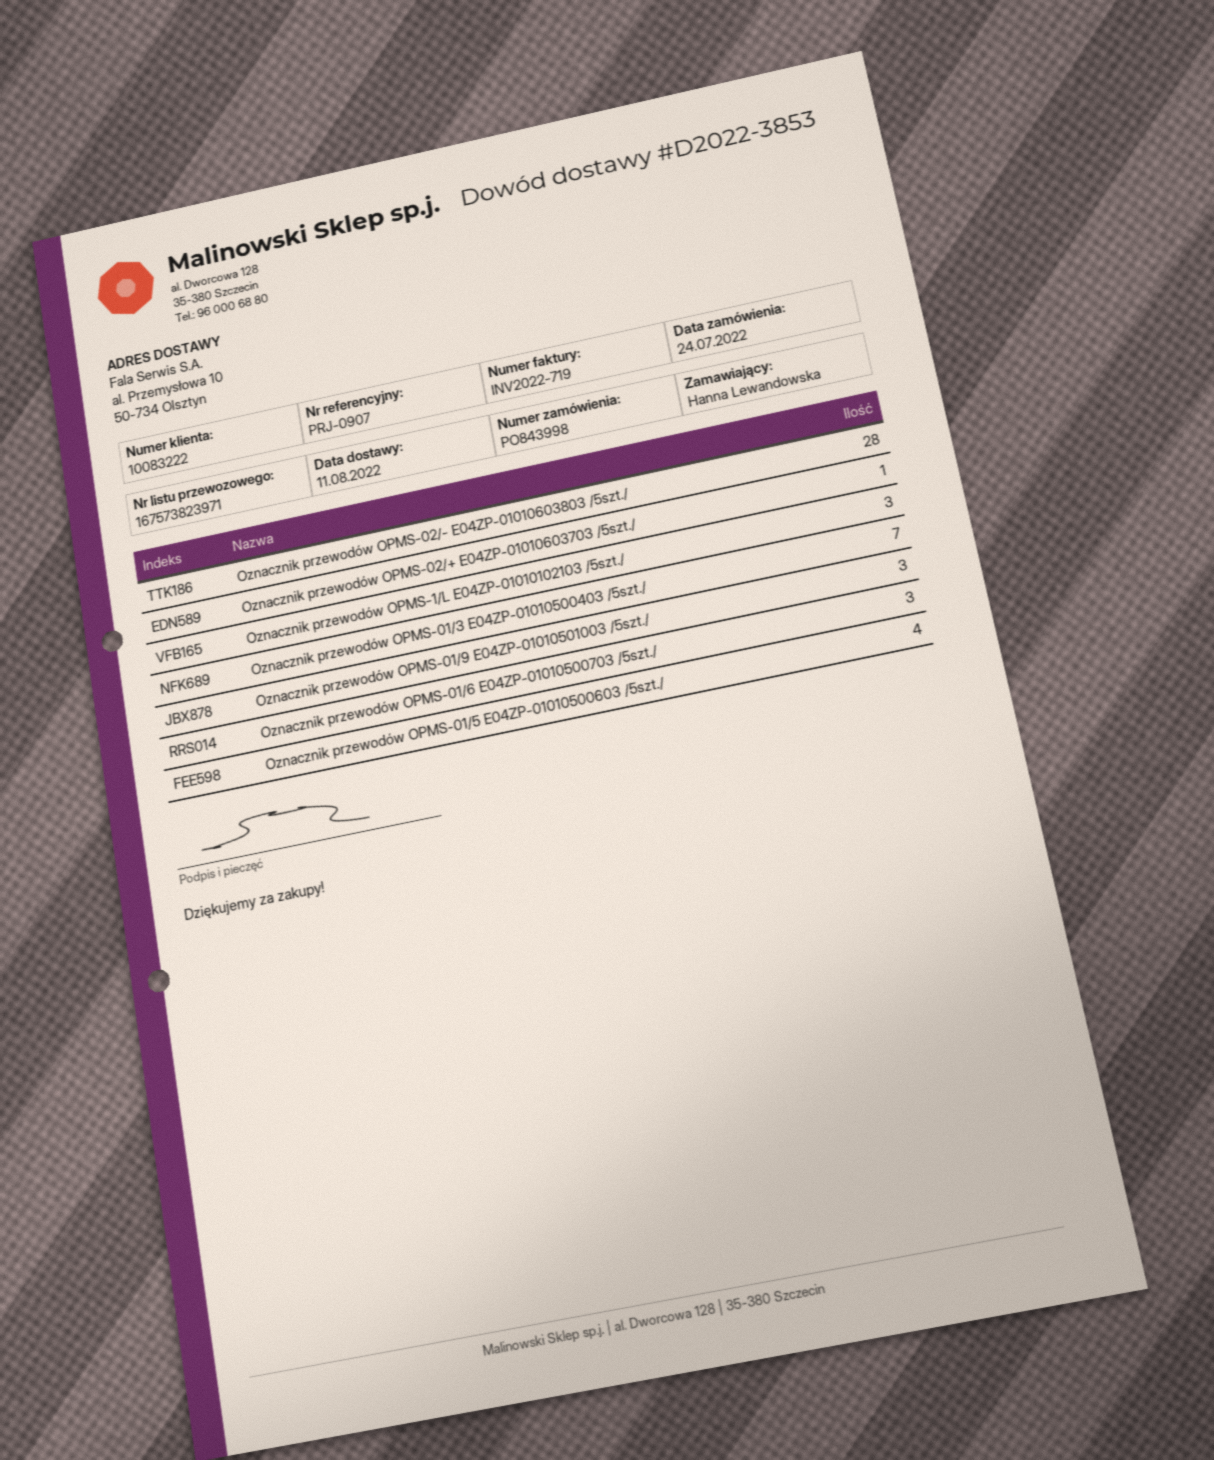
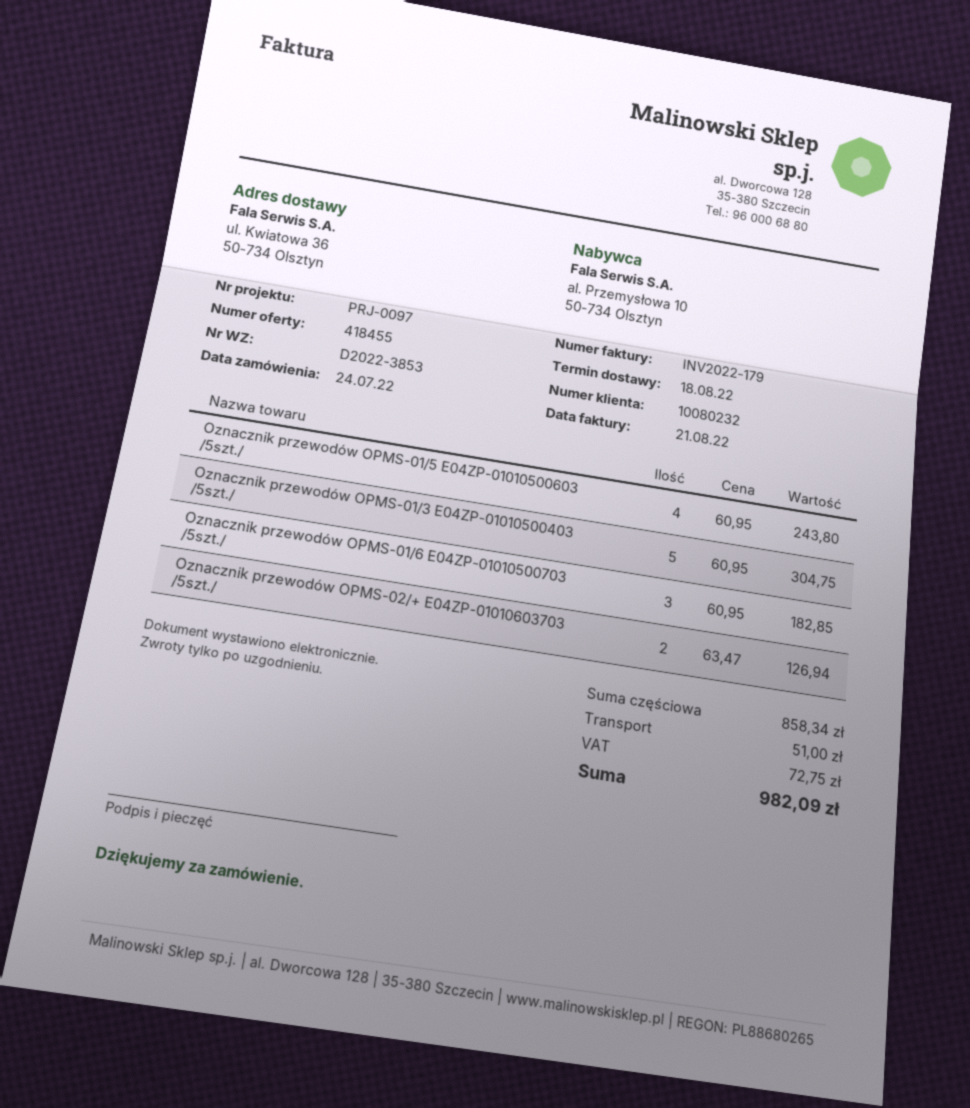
delivery date: 2022-08-11 -> 2022-08-18
invoice number: INV2022-719 -> INV2022-179
customer number: 10083222 -> 10080232
reference: PRJ-0907 -> PRJ-0097
ship to: al. Przemysłowa 10, 50-734 Olsztyn -> ul. Kwiatowa 36, 50-734 Olsztyn
Oznacznik przewodów OPMS-02/- E04ZP-01010603803 /5szt./: 28 -> none
Oznacznik przewodów OPMS-02/+ E04ZP-01010603703 /5szt./: 1 -> 2
Oznacznik przewodów OPMS-1/L E04ZP-01010102103 /5szt./: 3 -> none
Oznacznik przewodów OPMS-01/3 E04ZP-01010500403 /5szt./: 7 -> 5
Oznacznik przewodów OPMS-01/9 E04ZP-01010501003 /5szt./: 3 -> none

